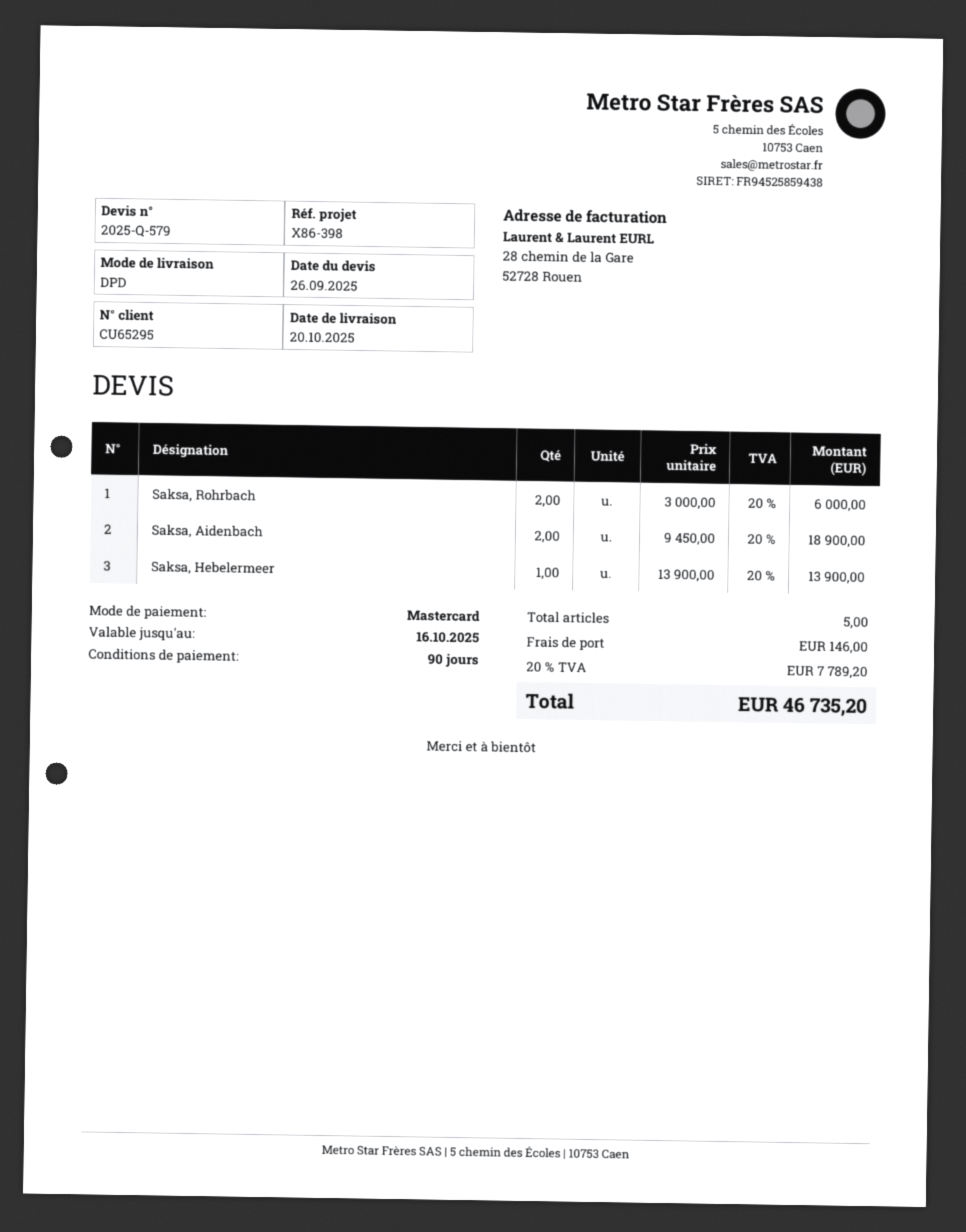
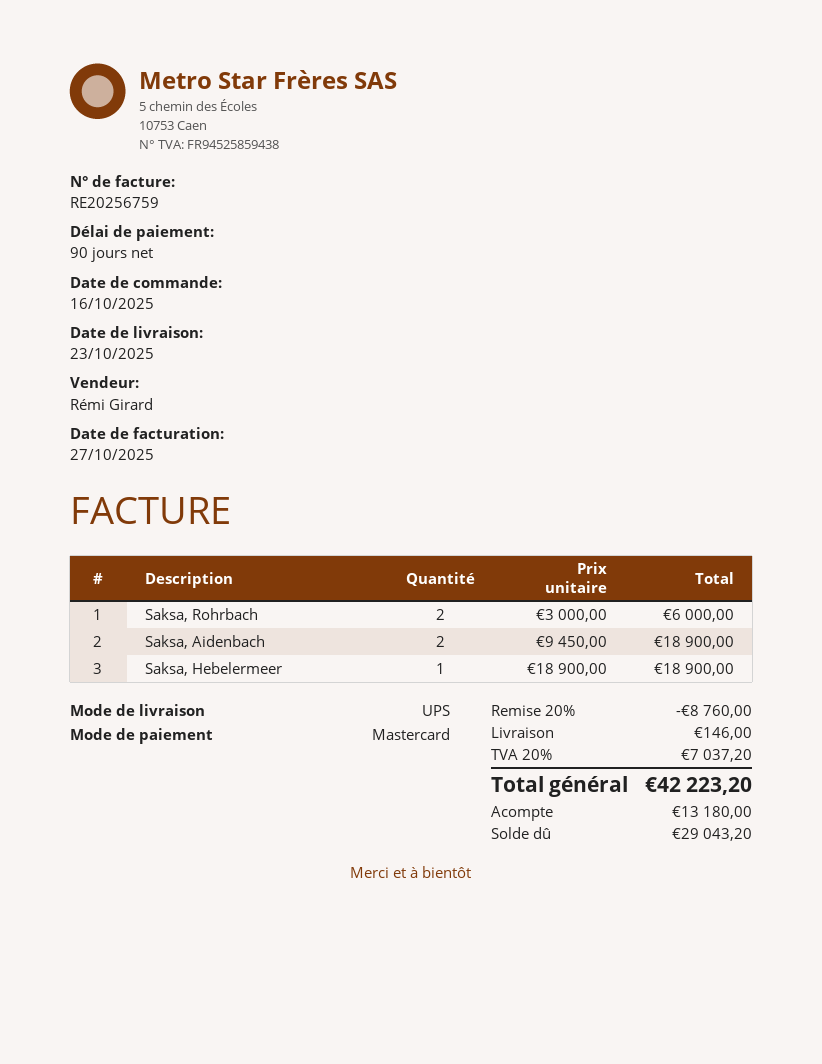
delivery date: 2025-10-20 -> 2025-10-23
shipping method: DPD -> UPS
Saksa, Hebelermeer: 1 x 13900.00 = 13900.00 -> 1 x 18900.00 = 18900.00
discount: none -> 20% = 8760.00
tax: 20% = 7789.20 -> 20% = 7037.20
total: 46735.20 -> 42223.20

